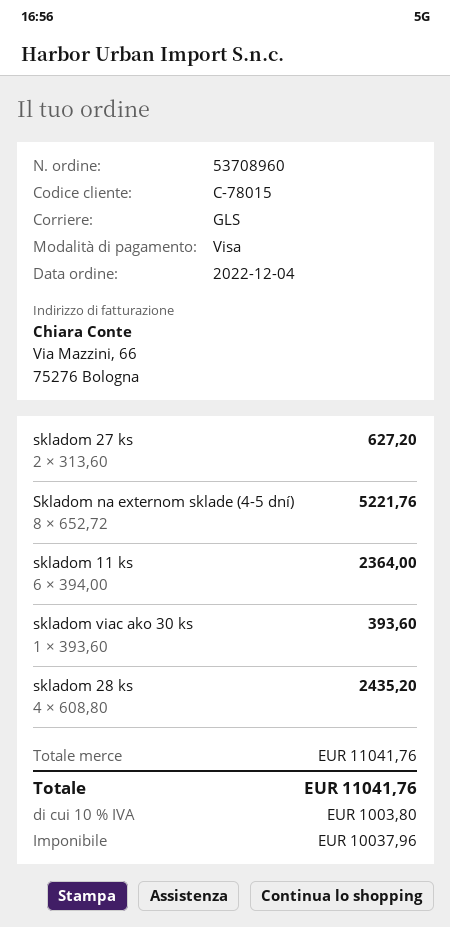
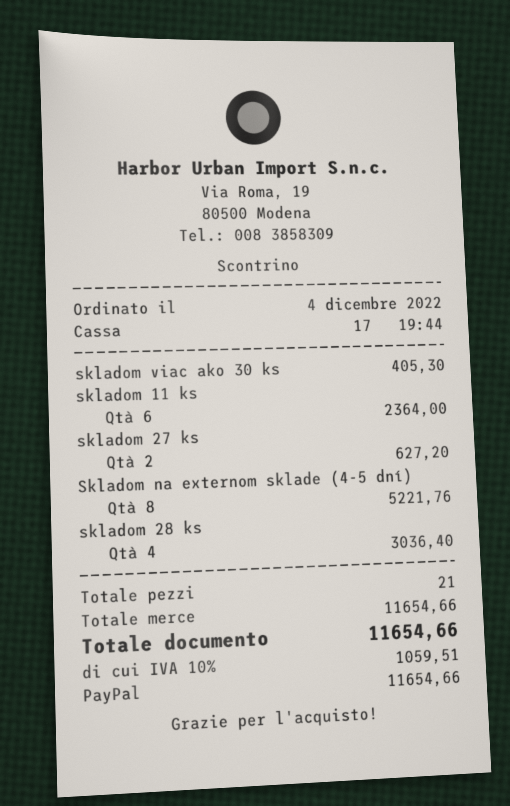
payment method: Visa -> PayPal
skladom viac ako 30 ks: 1 for 393.60 -> 1 for 405.30
skladom 28 ks: 4 for 2435.20 -> 4 for 3036.40
subtotal: 11041.76 -> 11654.66
tax: 10% = 1003.80 -> 10% = 1059.51
total: 11041.76 -> 11654.66

